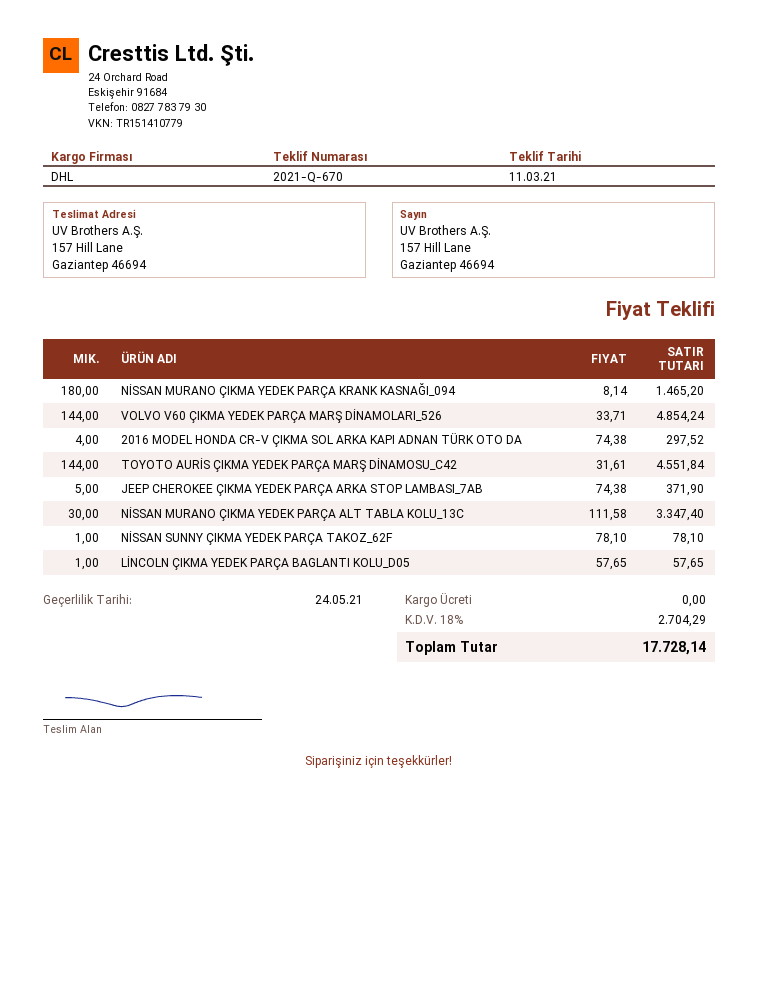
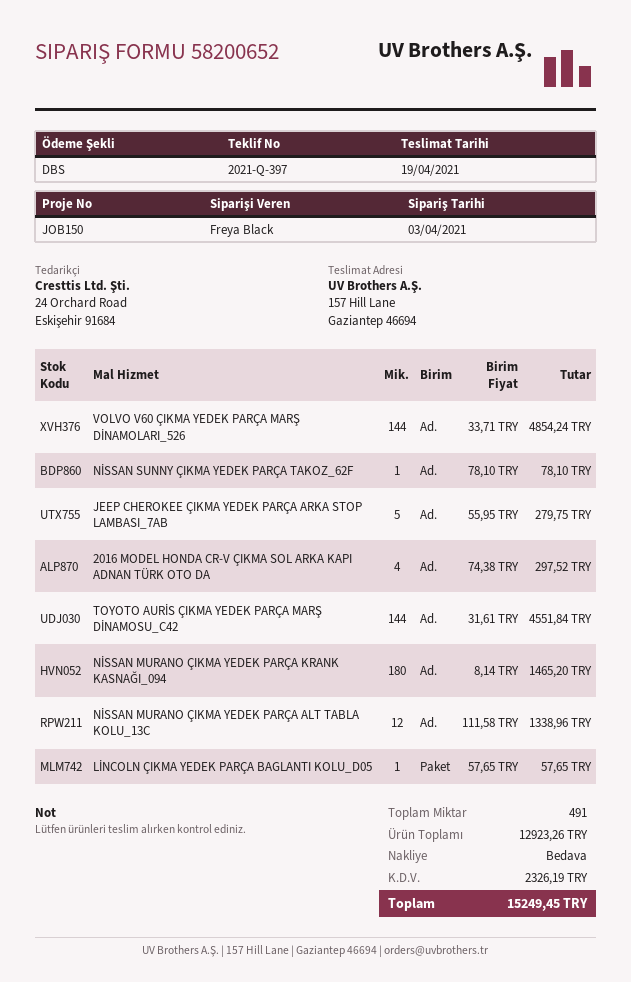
quote number: 2021-Q-670 -> 2021-Q-397
JEEP CHEROKEE ÇIKMA YEDEK PARÇA ARKA STOP LAMBASI_7AB: 5 x 74.38 = 371.90 -> 5 x 55.95 = 279.75
NİSSAN MURANO ÇIKMA YEDEK PARÇA ALT TABLA KOLU_13C: 30 x 111.58 = 3347.40 -> 12 x 111.58 = 1338.96
tax: 2704.29 -> 2326.19
total: 17728.14 -> 15249.45

